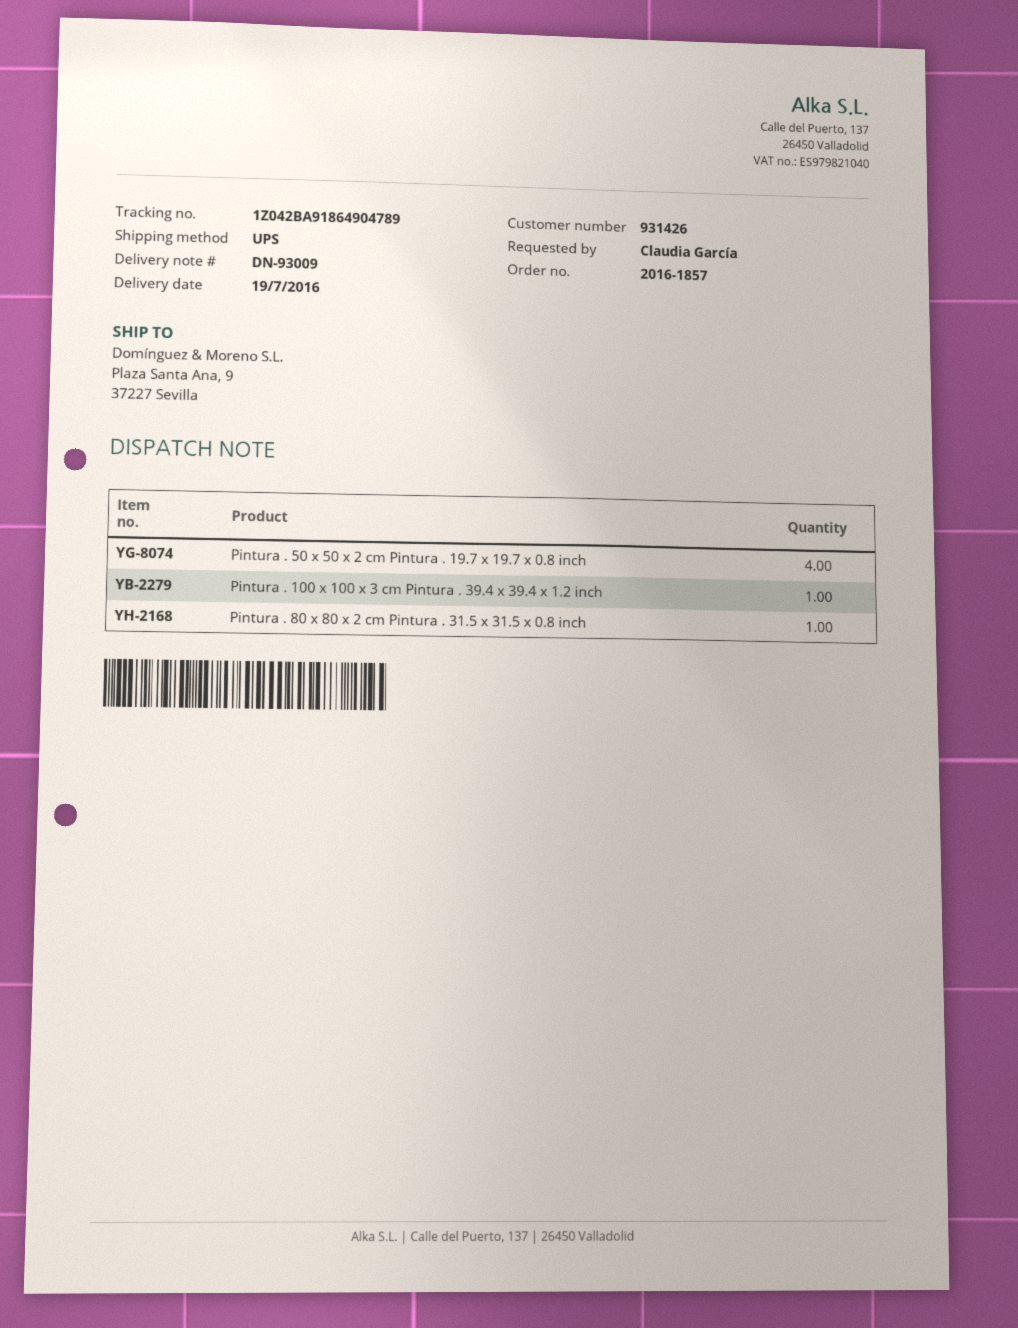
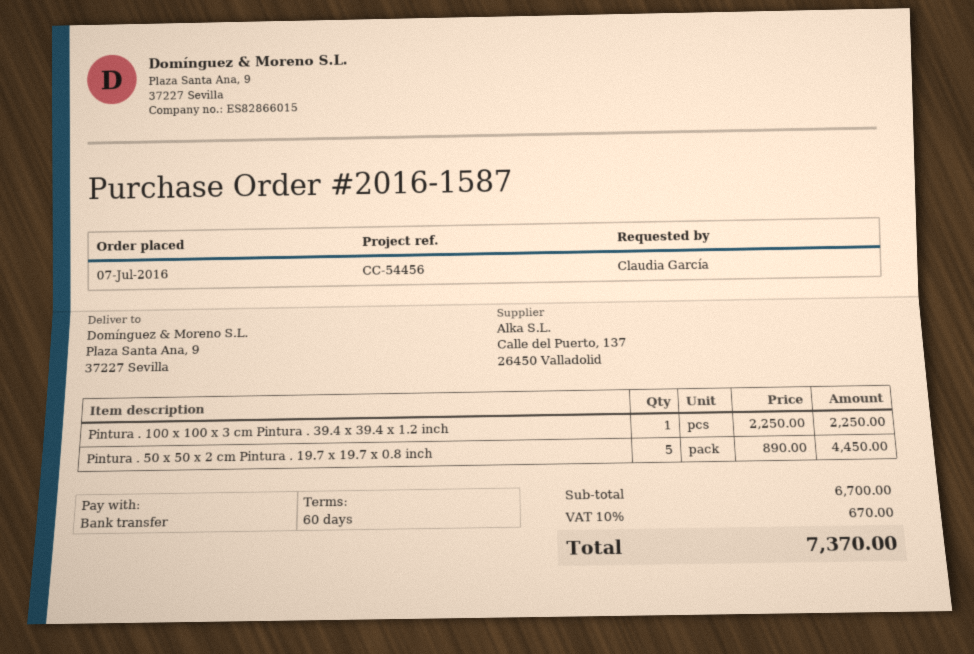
order number: 2016-1857 -> 2016-1587
Pintura . 50 x 50 x 2 cm Pintura . 19.7 x 19.7 x 0.8 inch: 4 -> 5
Pintura . 80 x 80 x 2 cm Pintura . 31.5 x 31.5 x 0.8 inch: 1 -> none

